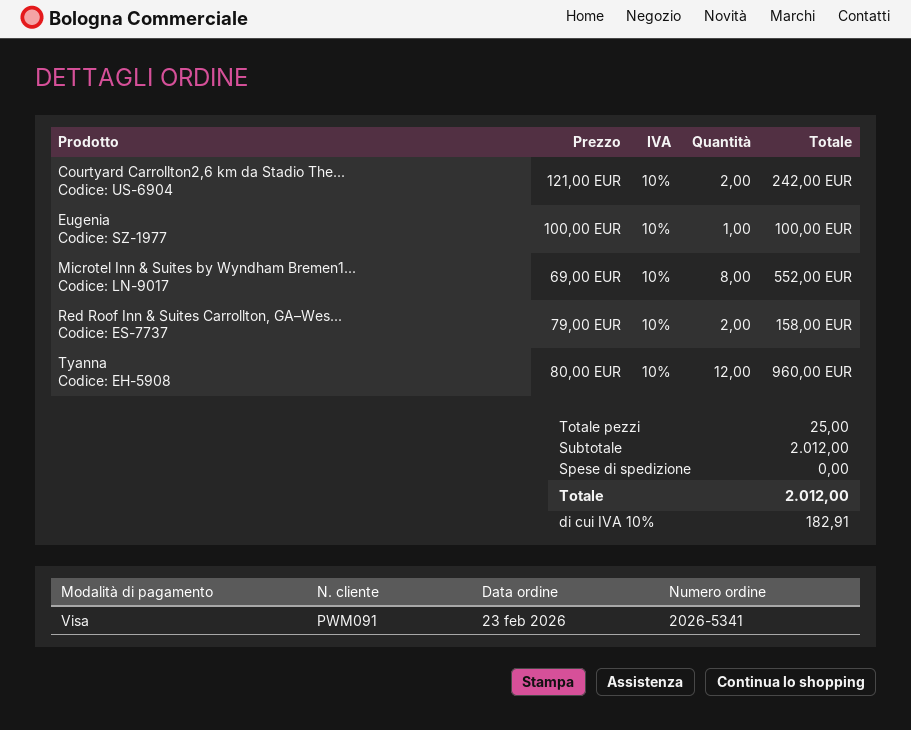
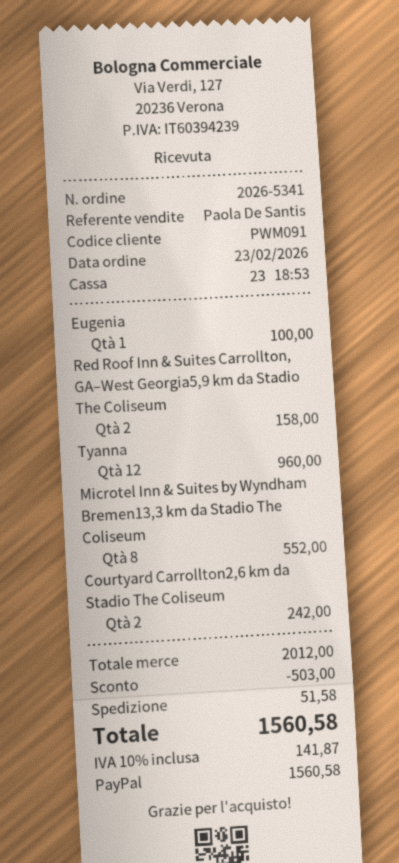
payment method: Visa -> PayPal
discount: none -> 503.00
shipping: 0.00 -> 51.58
tax: 10% = 182.91 -> 10% = 141.87
total: 2012.00 -> 1560.58

